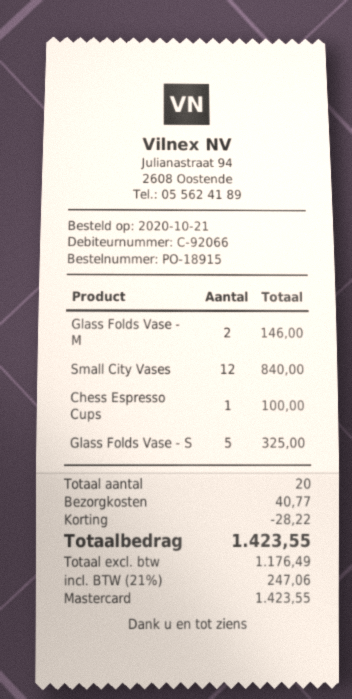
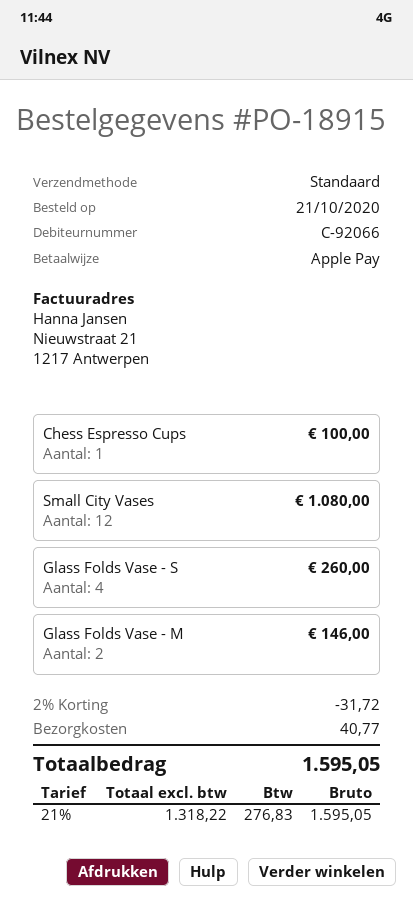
payment method: Mastercard -> Apple Pay
Small City Vases: 12 for 840.00 -> 12 for 1080.00
Glass Folds Vase - S: 5 for 325.00 -> 4 for 260.00
discount: 28.22 -> 31.72
net: 1176.49 -> 1318.22
tax: 21% = 247.06 -> 21% = 276.83
total: 1423.55 -> 1595.05

